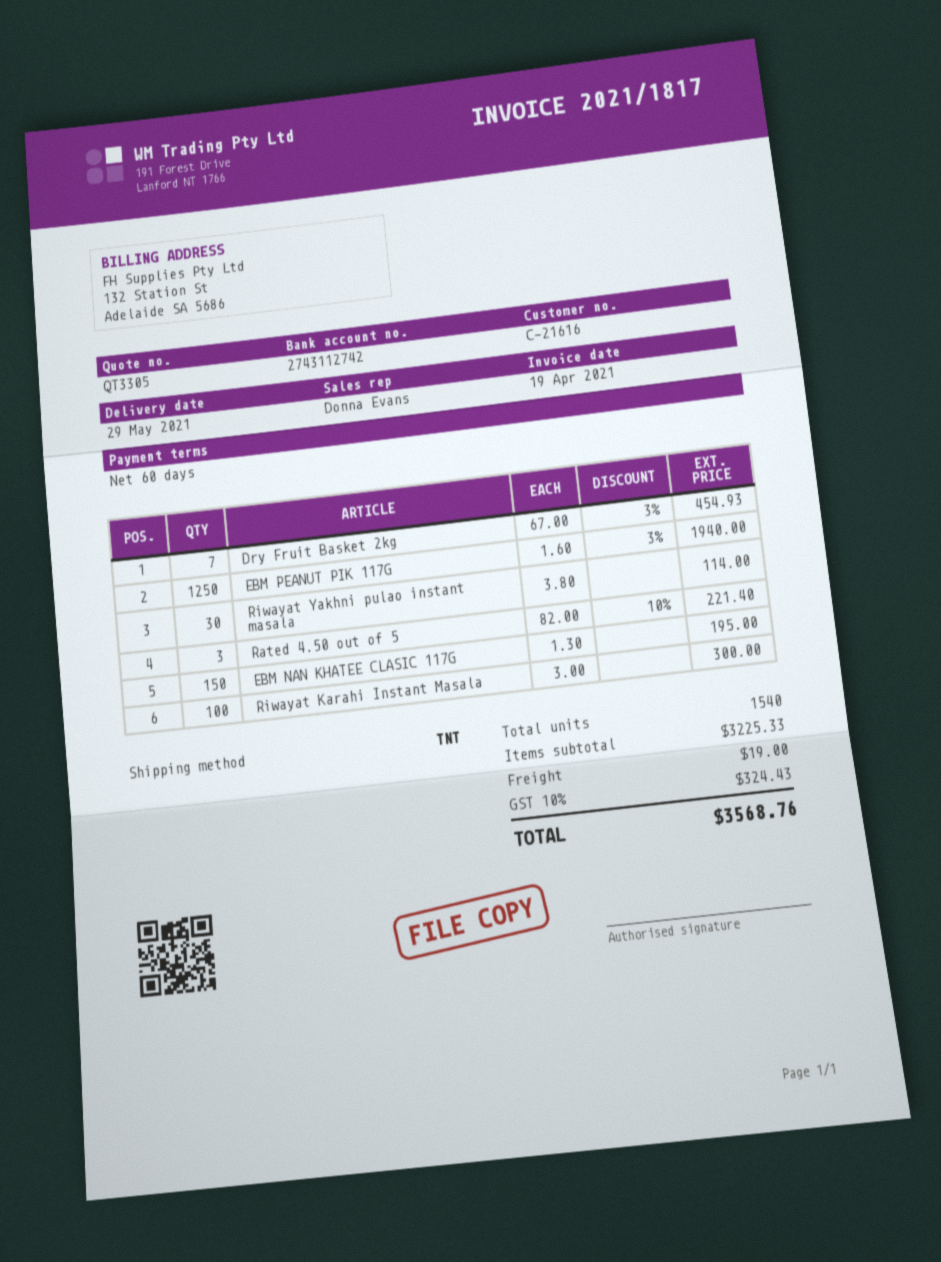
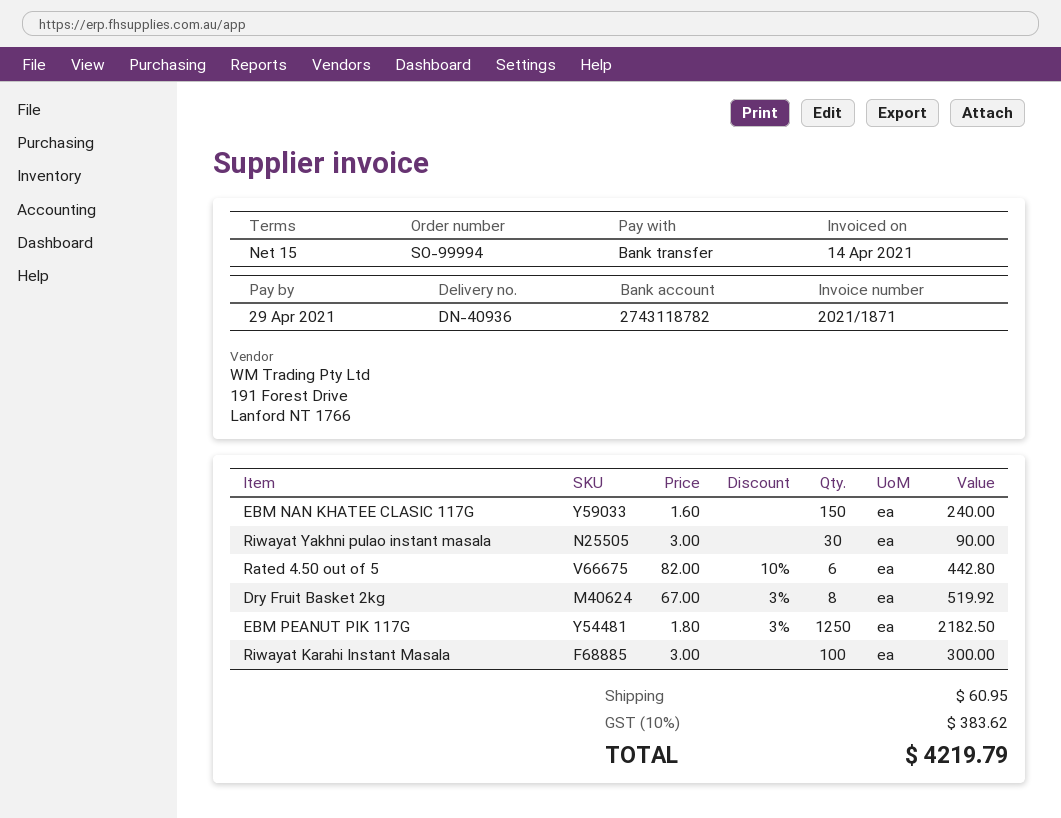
invoice number: 2021/1817 -> 2021/1871
invoice date: 2021-04-19 -> 2021-04-14
payment terms: 60 days -> 15 days
bank account: 2743112742 -> 2743118782
Dry Fruit Basket 2kg: 7 x 67.00 - 3% = 454.93 -> 8 x 67.00 - 3% = 519.92
EBM PEANUT PIK 117G: 1250 x 1.60 - 3% = 1940.00 -> 1250 x 1.80 - 3% = 2182.50
Riwayat Yakhni pulao instant masala: 30 x 3.80 = 114.00 -> 30 x 3.00 = 90.00
Rated 4.50 out of 5: 3 x 82.00 - 10% = 221.40 -> 6 x 82.00 - 10% = 442.80
EBM NAN KHATEE CLASIC 117G: 150 x 1.30 = 195.00 -> 150 x 1.60 = 240.00
shipping: 19.00 -> 60.95
tax: 10% = 324.43 -> 10% = 383.62
total: 3568.76 -> 4219.79

